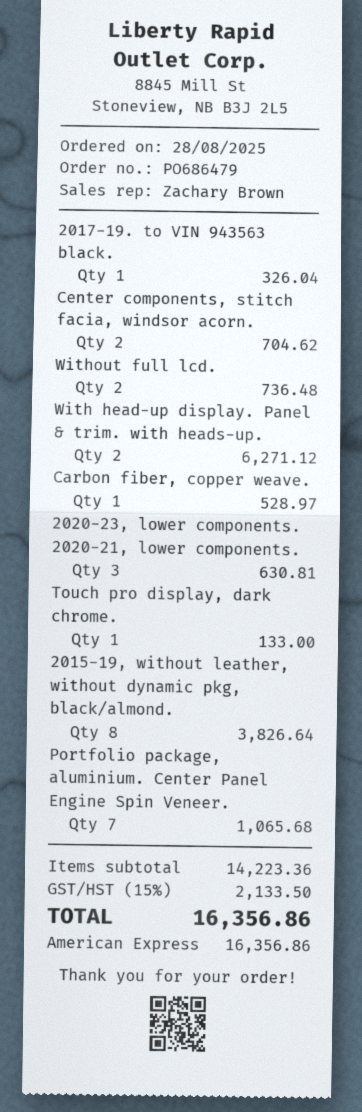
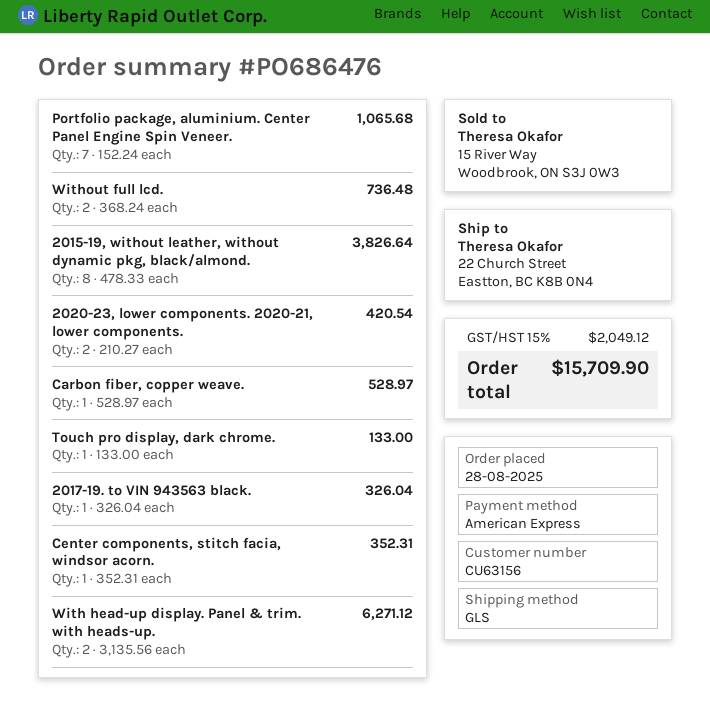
order number: PO686479 -> PO686476
Center components, stitch facia, windsor acorn.: 2 for 704.62 -> 1 for 352.31
2020-23, lower components. 2020-21, lower components.: 3 for 630.81 -> 2 for 420.54
tax: 15% = 2133.50 -> 15% = 2049.12
total: 16356.86 -> 15709.90

